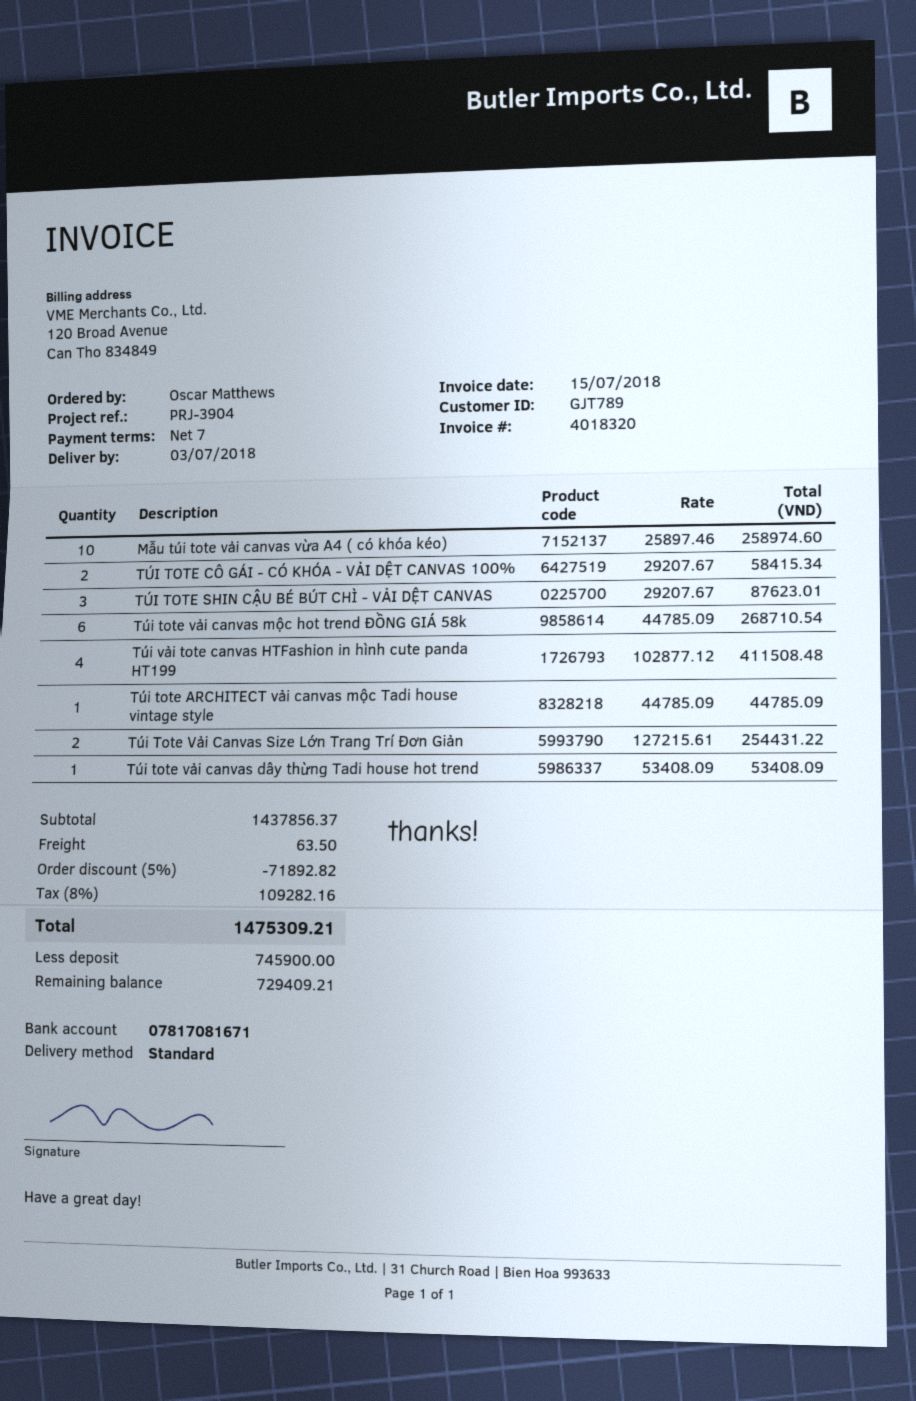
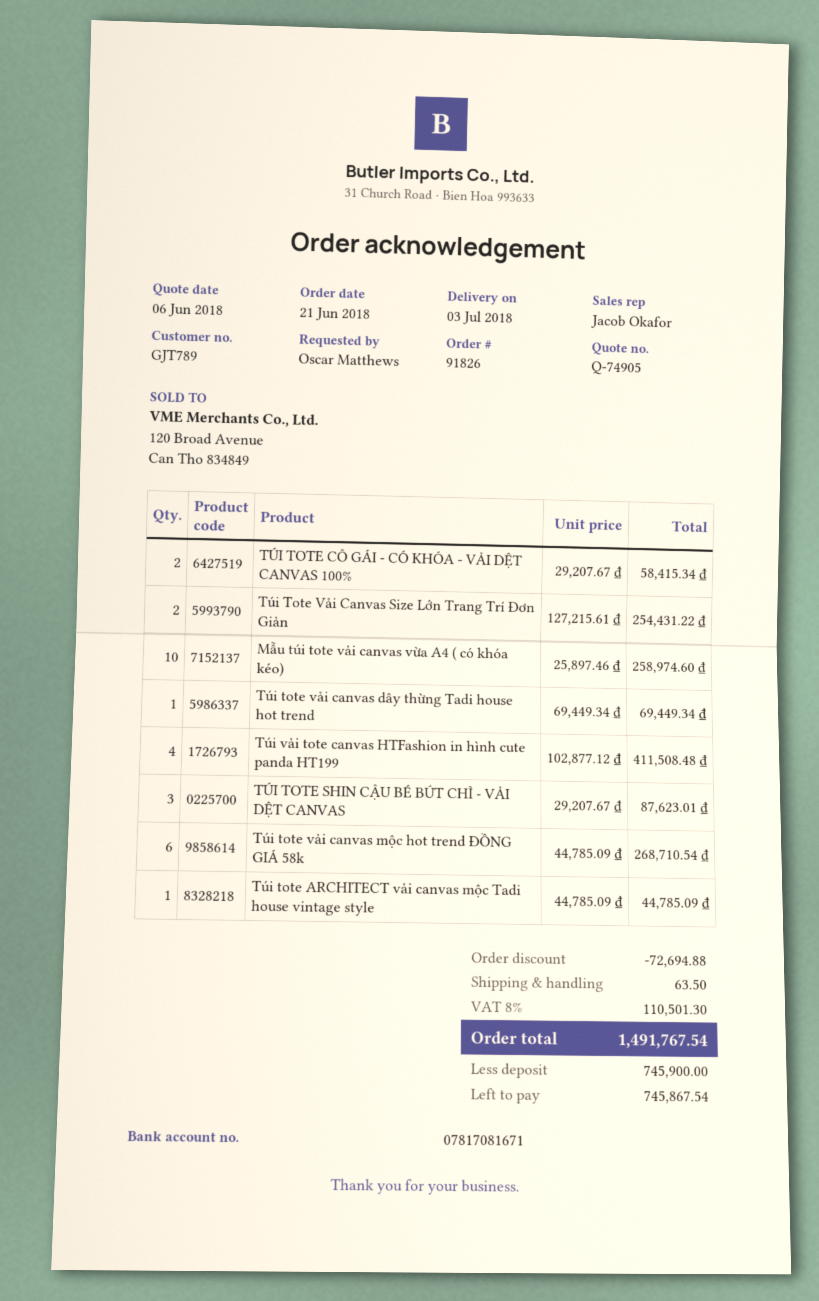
Túi tote vải canvas dây thừng Tadi house hot trend: 1 x 53408.09 = 53408.09 -> 1 x 69449.34 = 69449.34
discount: 71892.82 -> 72694.88
tax: 8% = 109282.16 -> 8% = 110501.30
total: 1475309.21 -> 1491767.54
balance: 729409.21 -> 745867.54

